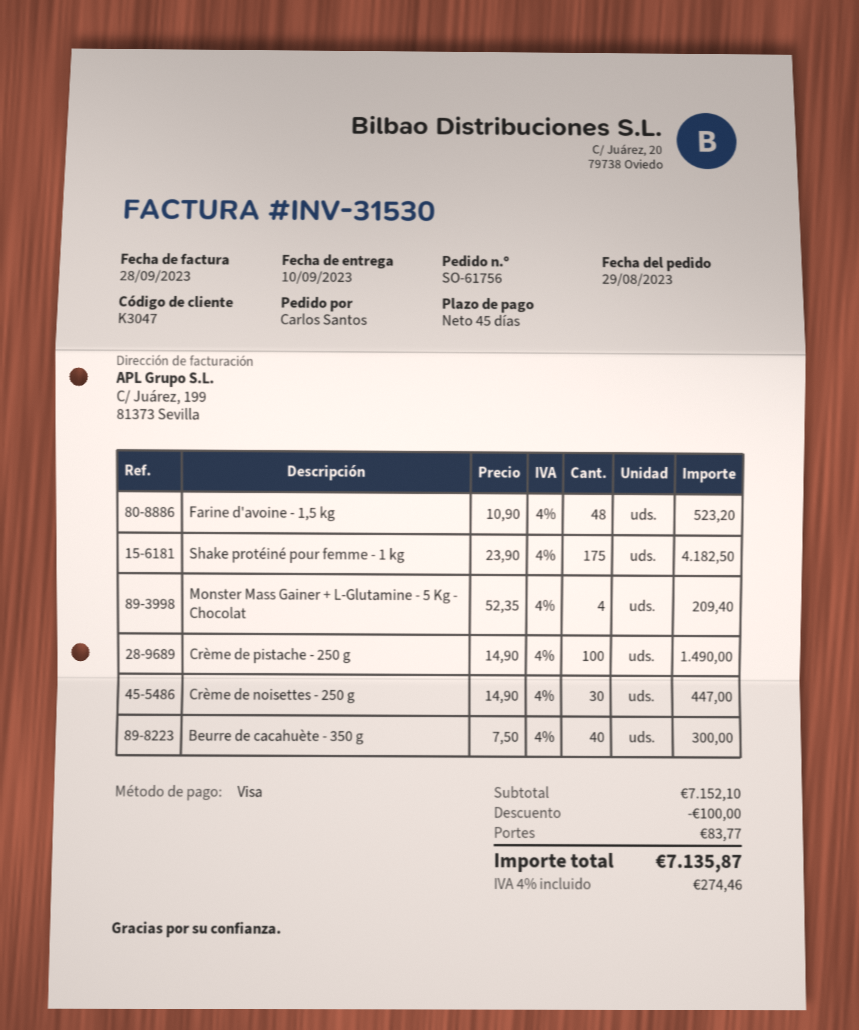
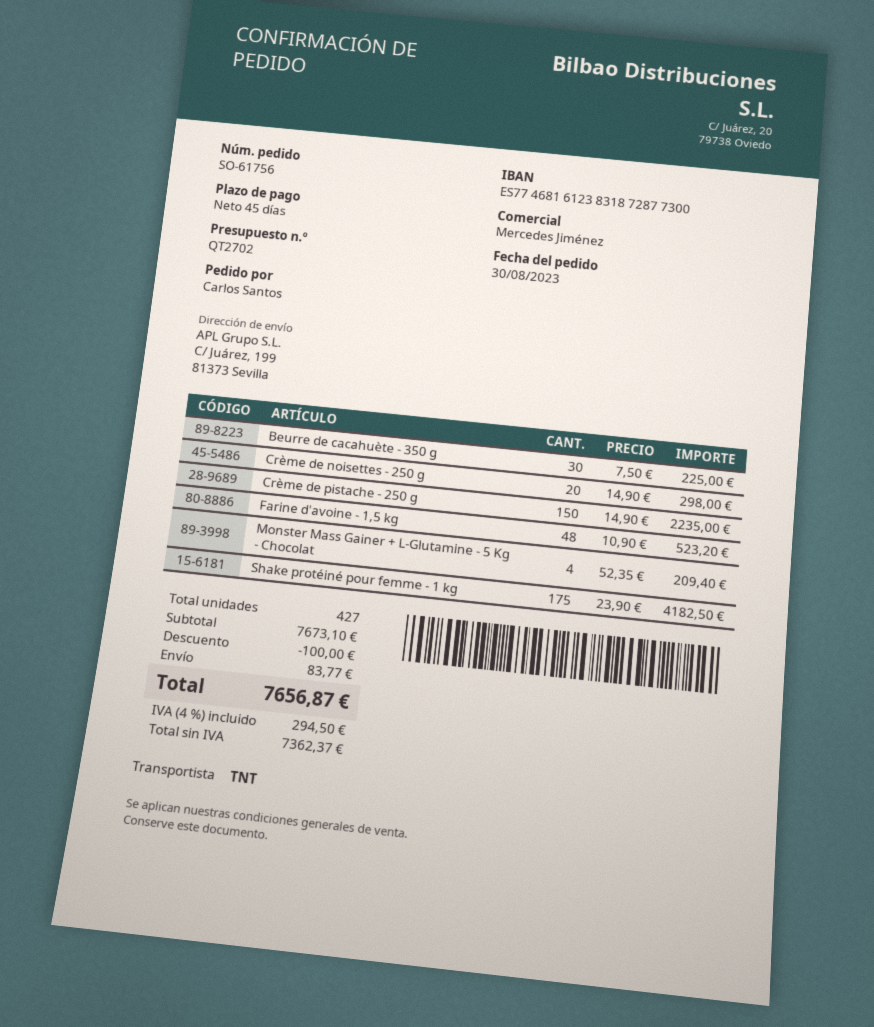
order date: 2023-08-29 -> 2023-08-30
Crème de pistache - 250 g: 100 x 14.90 = 1490.00 -> 150 x 14.90 = 2235.00
Crème de noisettes - 250 g: 30 x 14.90 = 447.00 -> 20 x 14.90 = 298.00
Beurre de cacahuète - 350 g: 40 x 7.50 = 300.00 -> 30 x 7.50 = 225.00
subtotal: 7152.10 -> 7673.10
tax: 4% = 274.46 -> 4% = 294.50
total: 7135.87 -> 7656.87

